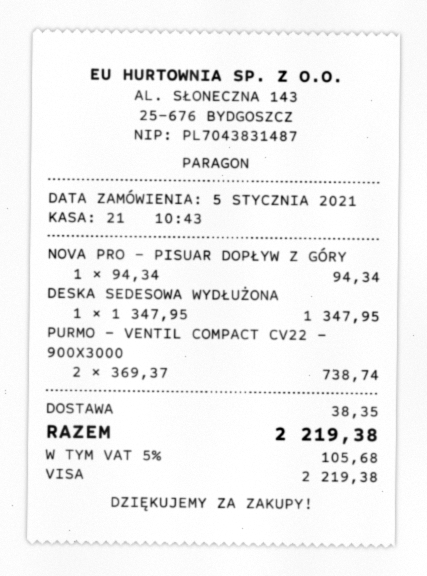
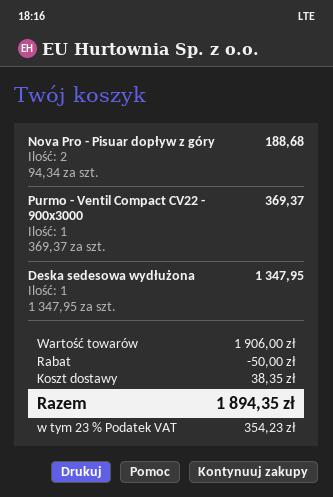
NOVA PRO - PISUAR DOPŁYW Z GÓRY: 1 x 94.34 = 94.34 -> 2 x 94.34 = 188.68
PURMO - VENTIL COMPACT CV22 - 900X3000: 2 x 369.37 = 738.74 -> 1 x 369.37 = 369.37
discount: none -> 50.00
tax: 5% = 105.68 -> 23% = 354.23
total: 2219.38 -> 1894.35

